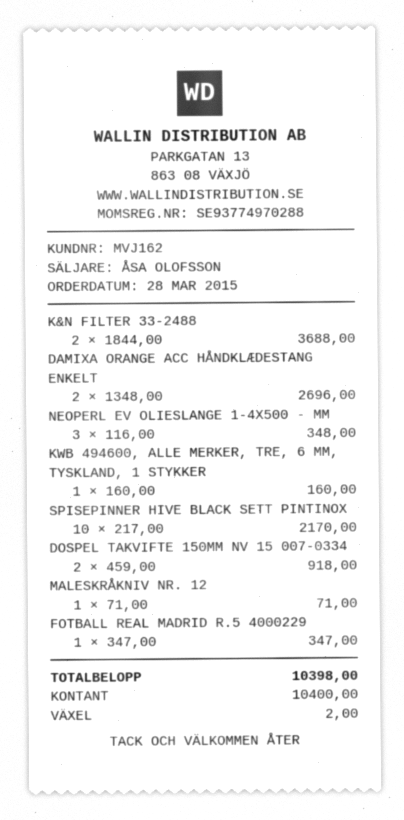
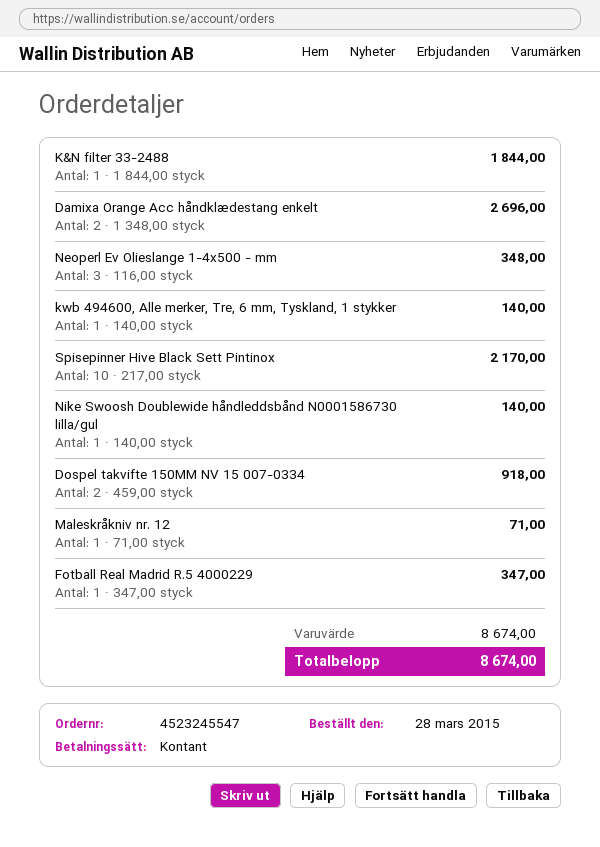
K&N FILTER 33-2488: 2 x 1844.00 = 3688.00 -> 1 x 1844.00 = 1844.00
KWB 494600, ALLE MERKER, TRE, 6 MM, TYSKLAND, 1 STYKKER: 1 x 160.00 = 160.00 -> 1 x 140.00 = 140.00
Nike Swoosh Doublewide håndleddsbånd N0001586730 lilla/gul: none -> 1 x 140.00 = 140.00
total: 10398.00 -> 8674.00

